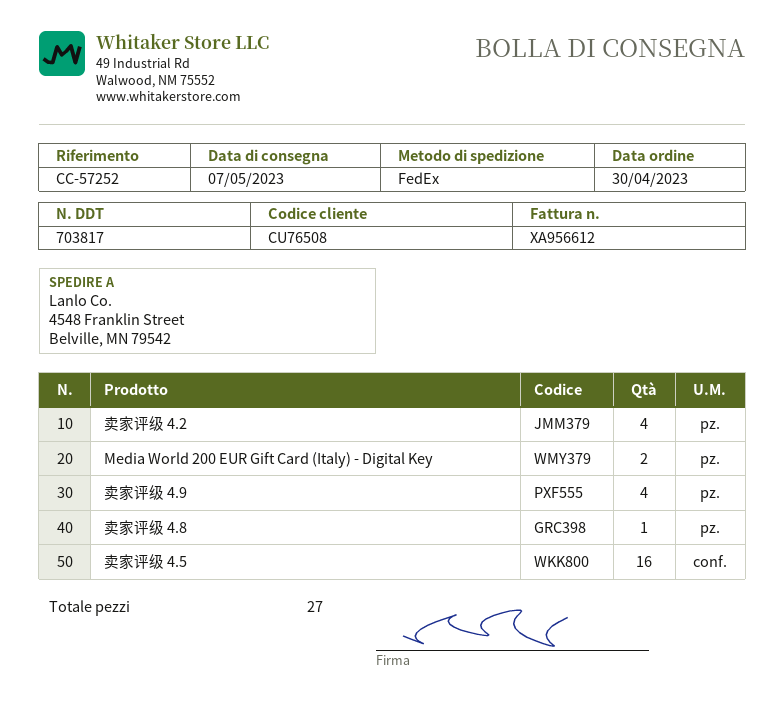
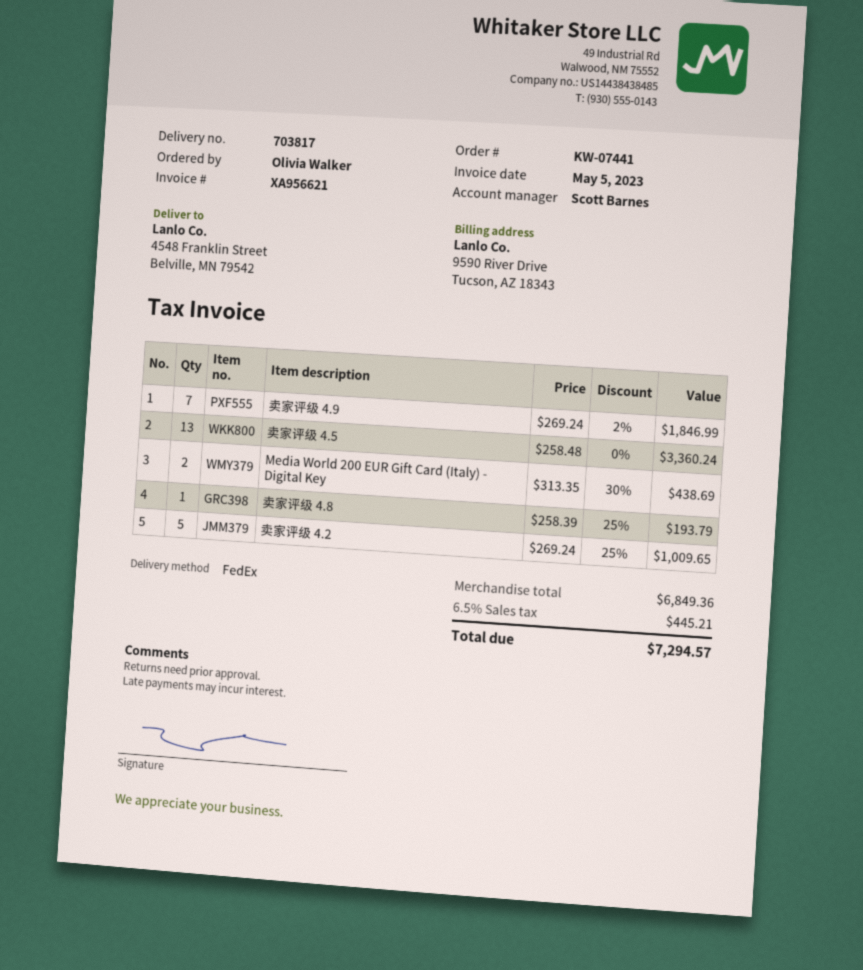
invoice number: XA956612 -> XA956621
卖家评级 4.2: 4 -> 5
卖家评级 4.9: 4 -> 7
卖家评级 4.5: 16 -> 13

